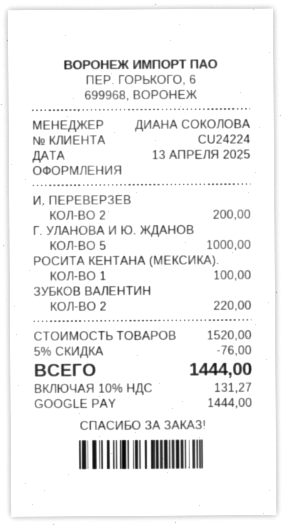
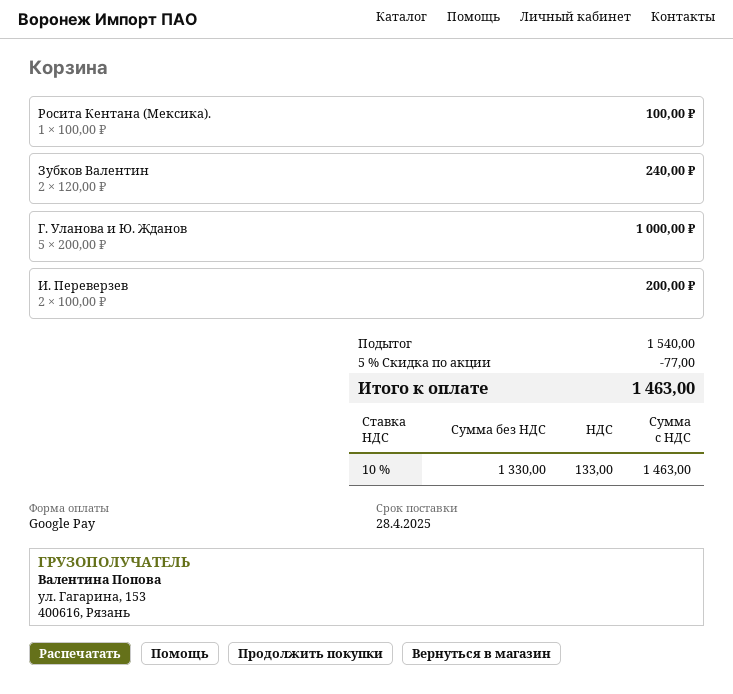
ЗУБКОВ ВАЛЕНТИН: 2 for 220.00 -> 2 for 240.00
subtotal: 1520.00 -> 1540.00
discount: 5% = 76.00 -> 5% = 77.00
tax: 10% = 131.27 -> 10% = 133.00
total: 1444.00 -> 1463.00

